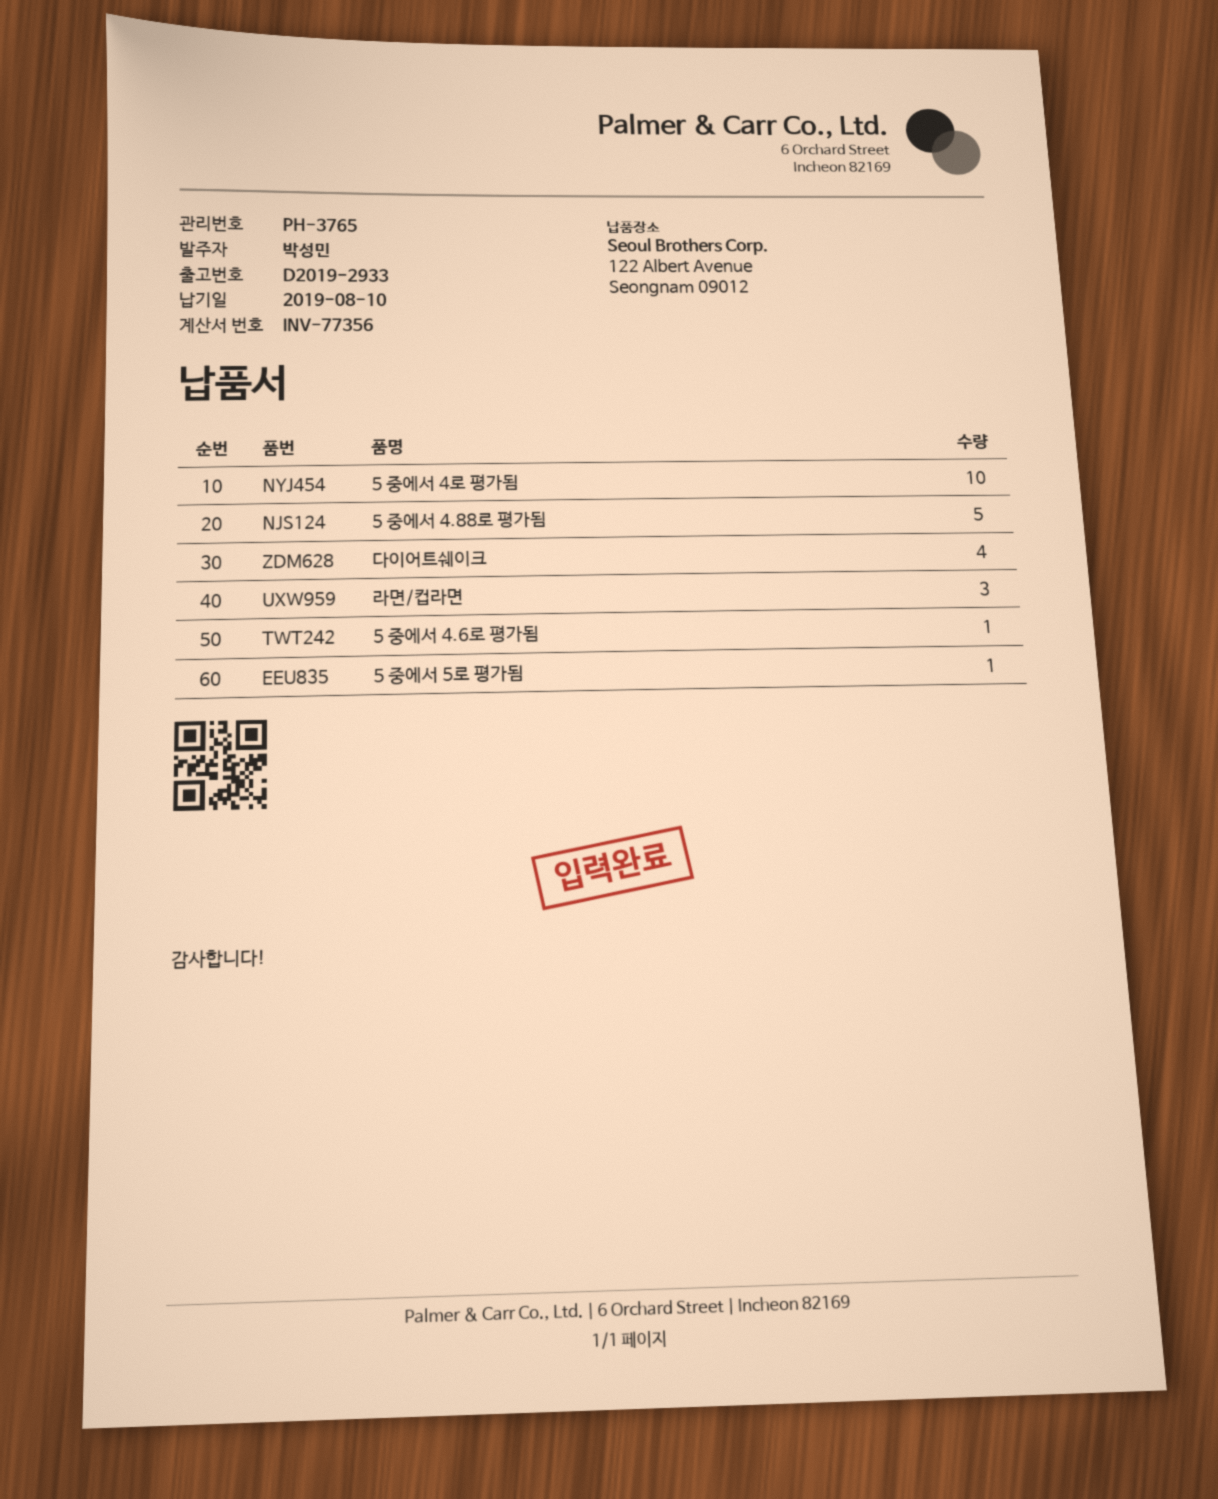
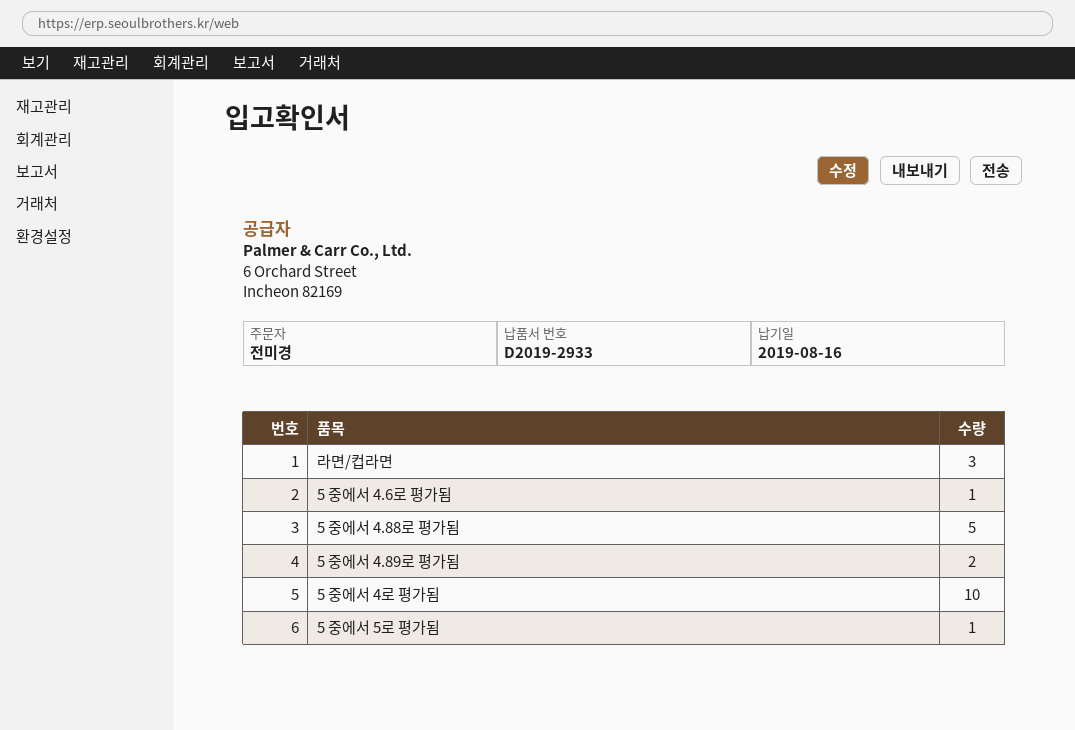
delivery date: 2019-08-10 -> 2019-08-16
ordered by: 박성민 -> 전미경
다이어트쉐이크: 4 -> none
5 중에서 4.89로 평가됨: none -> 2

